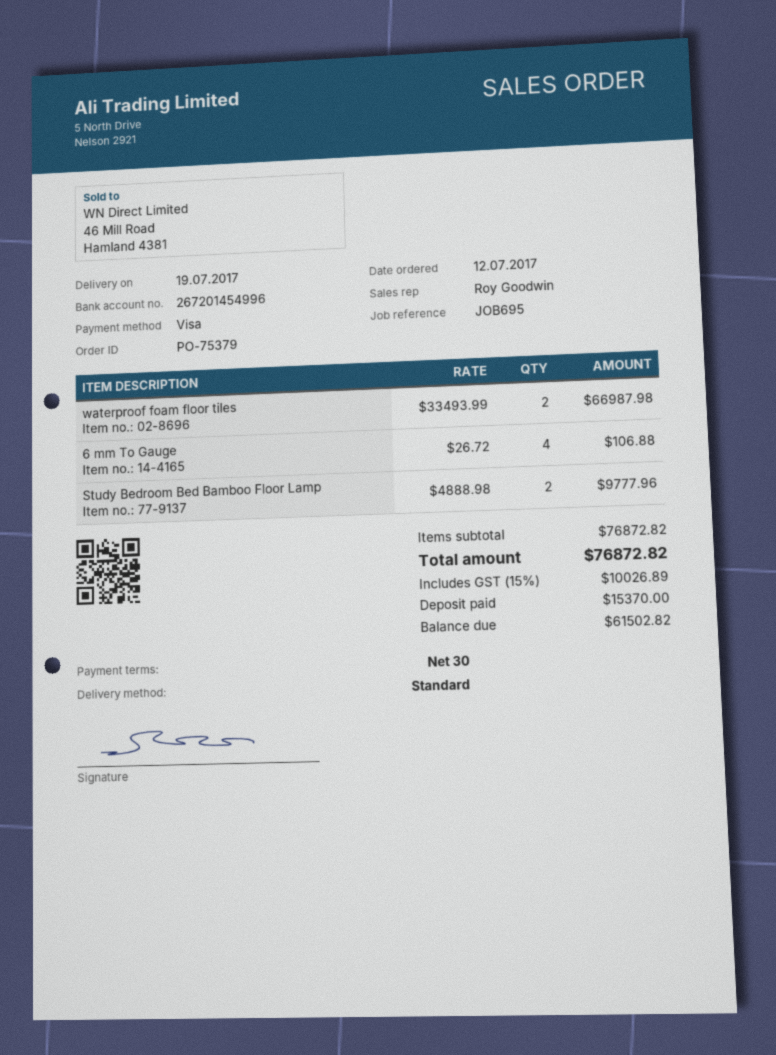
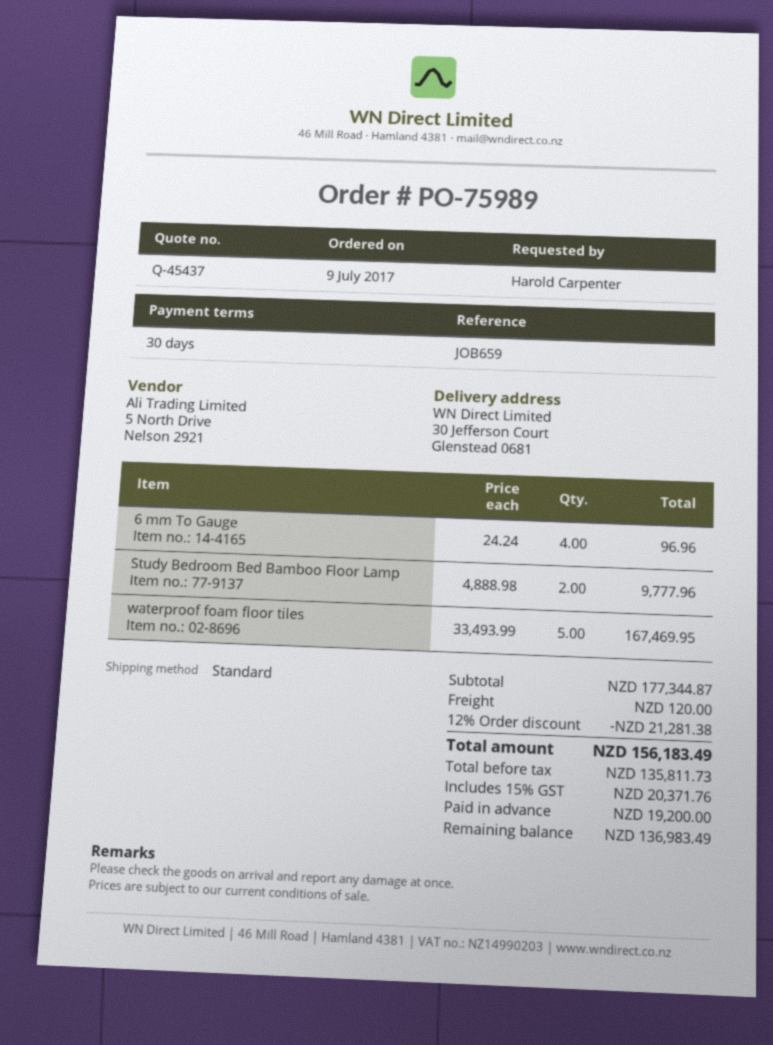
order number: PO-75379 -> PO-75989
order date: 2017-07-12 -> 2017-07-09
reference: JOB695 -> JOB659
waterproof foam floor tiles: 2 x 33493.99 = 66987.98 -> 5 x 33493.99 = 167469.95
6 mm To Gauge: 4 x 26.72 = 106.88 -> 4 x 24.24 = 96.96
subtotal: 76872.82 -> 177344.87
discount: none -> 12% = 21281.38
shipping: none -> 120.00
tax: 15% = 10026.89 -> 15% = 20371.76
total: 76872.82 -> 156183.49
deposit: 15370.00 -> 19200.00
balance: 61502.82 -> 136983.49

